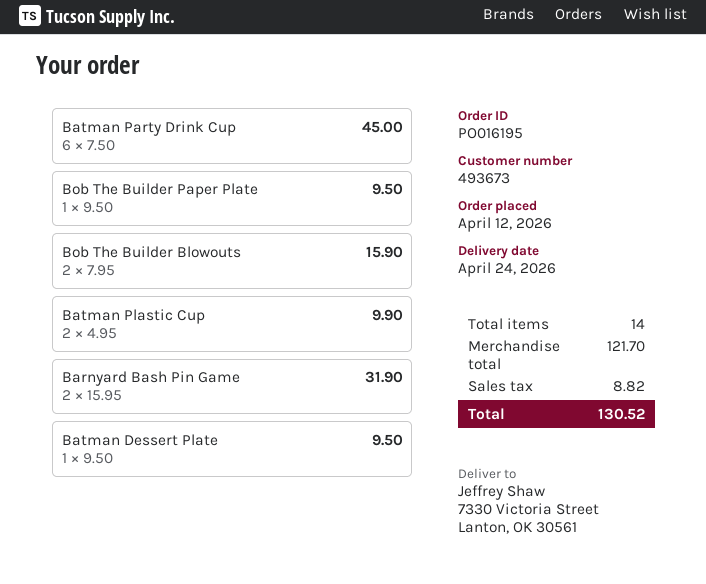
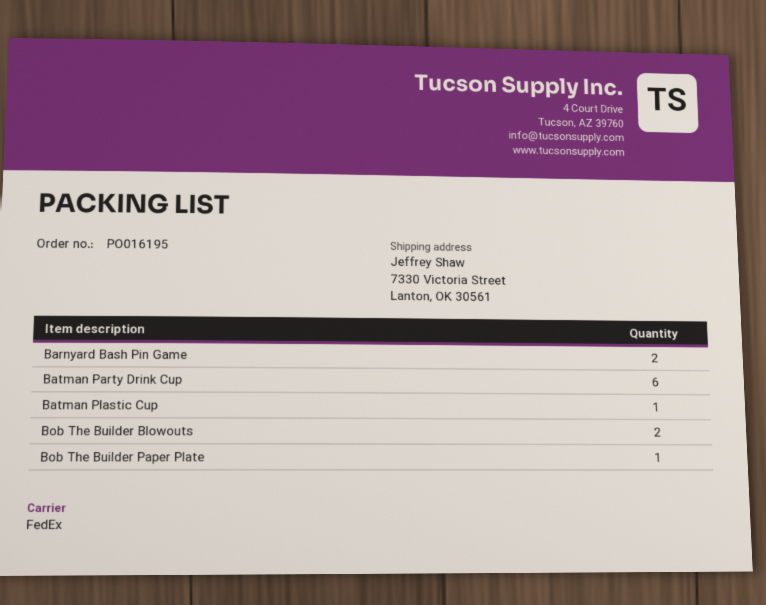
Batman Plastic Cup: 2 -> 1
Batman Dessert Plate: 1 -> none

